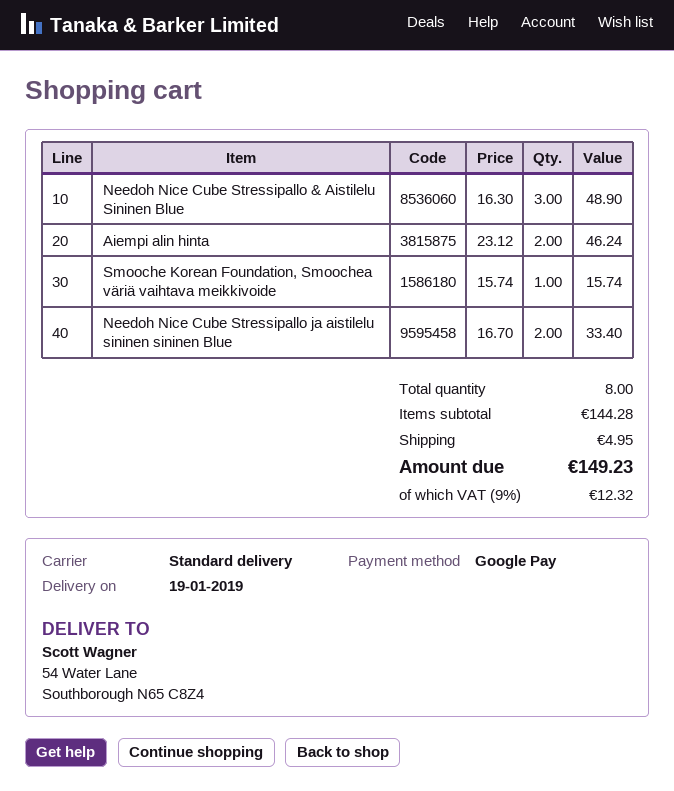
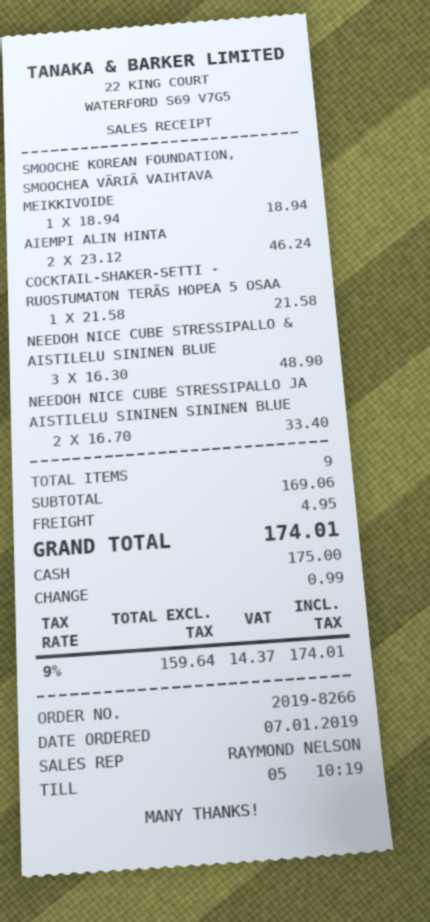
payment method: Google Pay -> cash
Smooche Korean Foundation, Smoochea väriä vaihtava meikkivoide: 1 x 15.74 = 15.74 -> 1 x 18.94 = 18.94
COCKTAIL-SHAKER-SETTI - RUOSTUMATON TERÄS HOPEA 5 OSAA: none -> 1 x 21.58 = 21.58
total quantity: 8 -> 9
subtotal: 144.28 -> 169.06
tax: 9% = 12.32 -> 9% = 14.37
total: 149.23 -> 174.01

